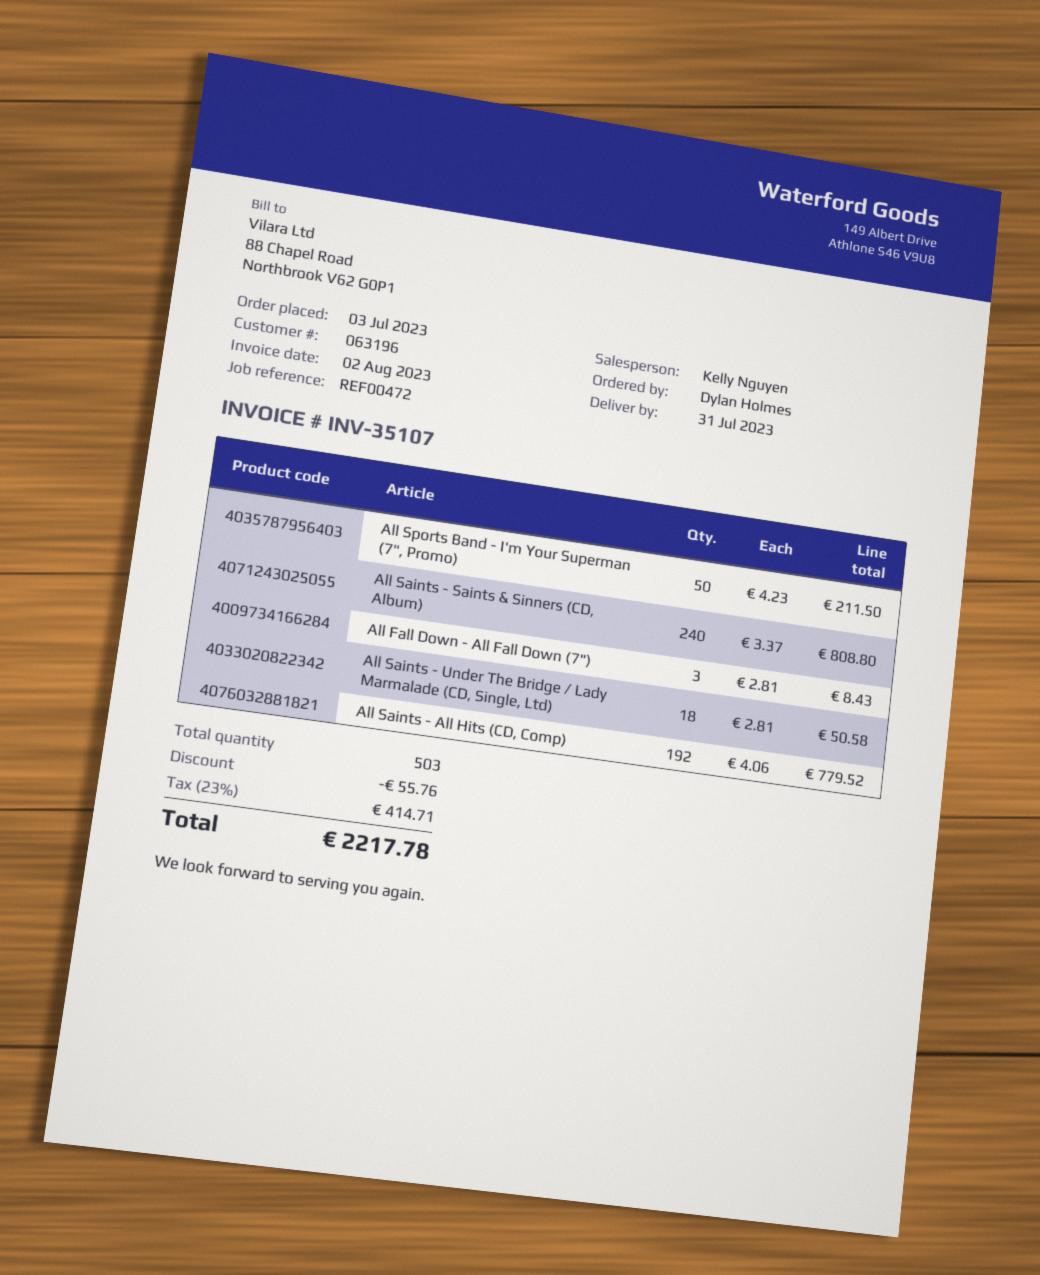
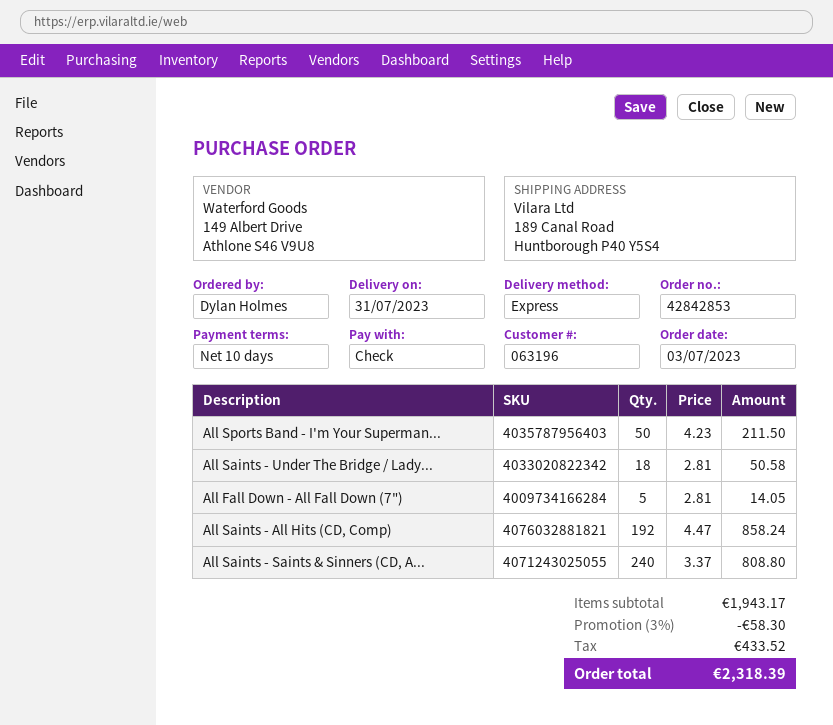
All Fall Down - All Fall Down (7"): 3 x 2.81 = 8.43 -> 5 x 2.81 = 14.05
All Saints - All Hits (CD, Comp): 192 x 4.06 = 779.52 -> 192 x 4.47 = 858.24
discount: 55.76 -> 58.30
tax: 414.71 -> 433.52
total: 2217.78 -> 2318.39

